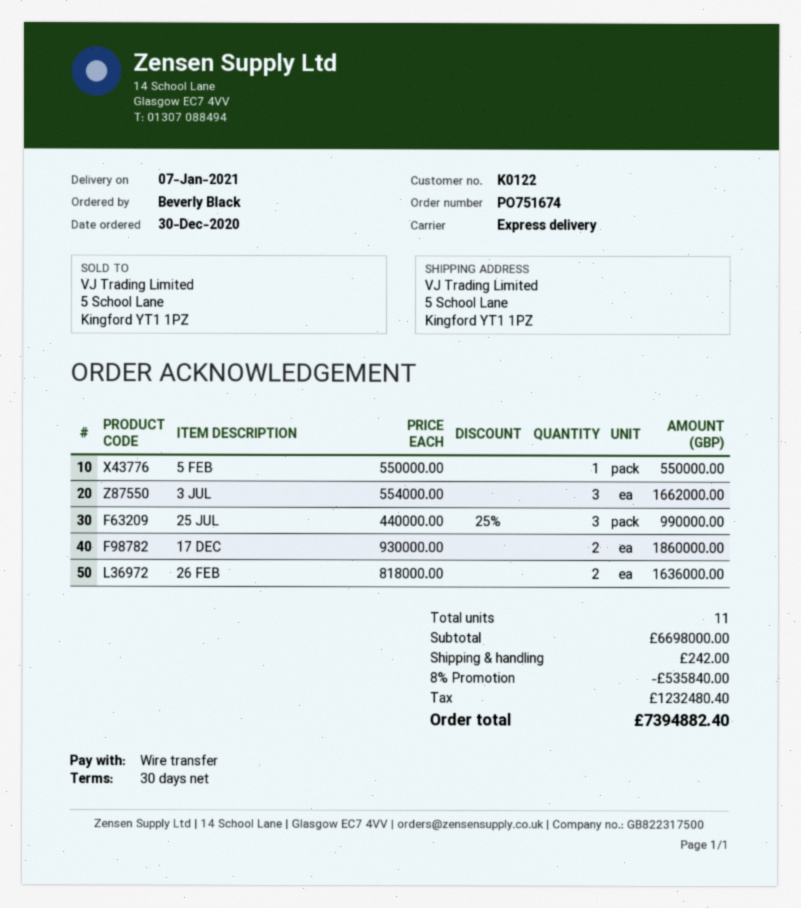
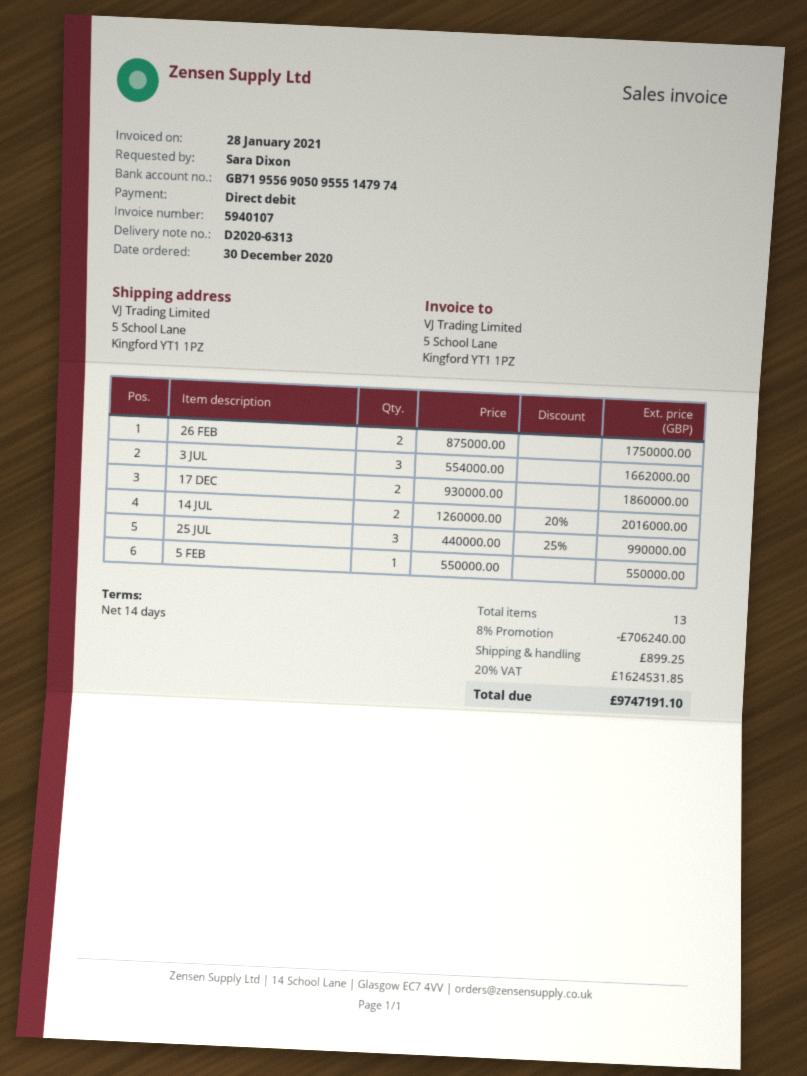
payment terms: 30 days -> 14 days
ordered by: Beverly Black -> Sara Dixon
payment method: bank transfer -> direct debit
26 FEB: 2 x 818000.00 = 1636000.00 -> 2 x 875000.00 = 1750000.00
14 JUL: none -> 2 x 1260000.00 - 20% = 2016000.00
total quantity: 11 -> 13
discount: 8% = 535840.00 -> 8% = 706240.00
shipping: 242.00 -> 899.25
tax: 1232480.40 -> 1624531.85
total: 7394882.40 -> 9747191.10

